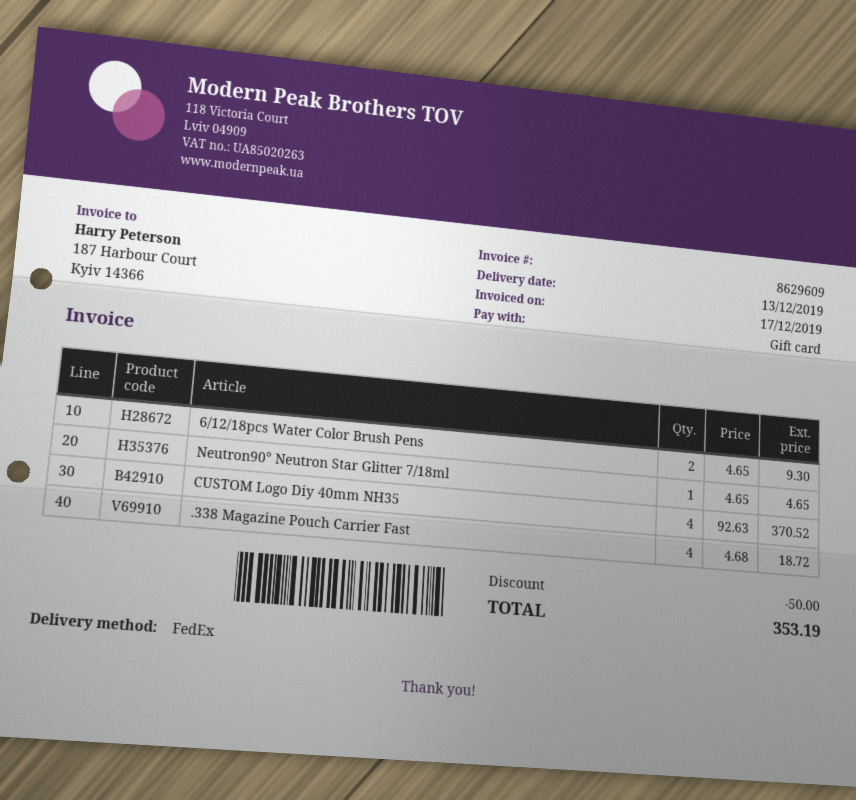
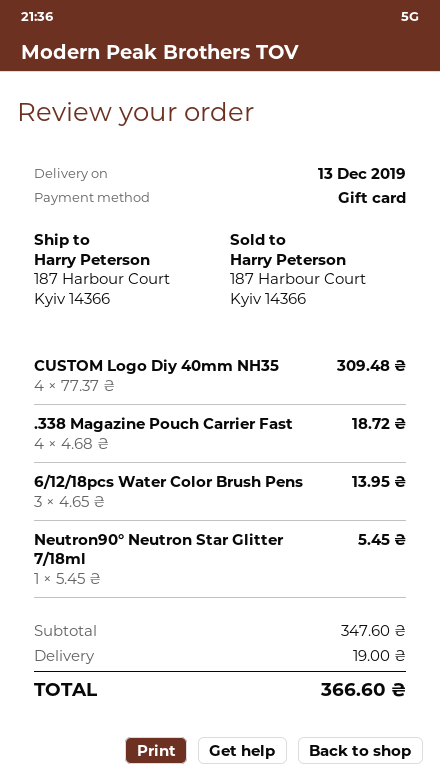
6/12/18pcs Water Color Brush Pens: 2 x 4.65 = 9.30 -> 3 x 4.65 = 13.95
Neutron90° Neutron Star Glitter 7/18ml: 1 x 4.65 = 4.65 -> 1 x 5.45 = 5.45
CUSTOM Logo Diy 40mm NH35: 4 x 92.63 = 370.52 -> 4 x 77.37 = 309.48
discount: 50.00 -> none
shipping: none -> 19.00
total: 353.19 -> 366.60

